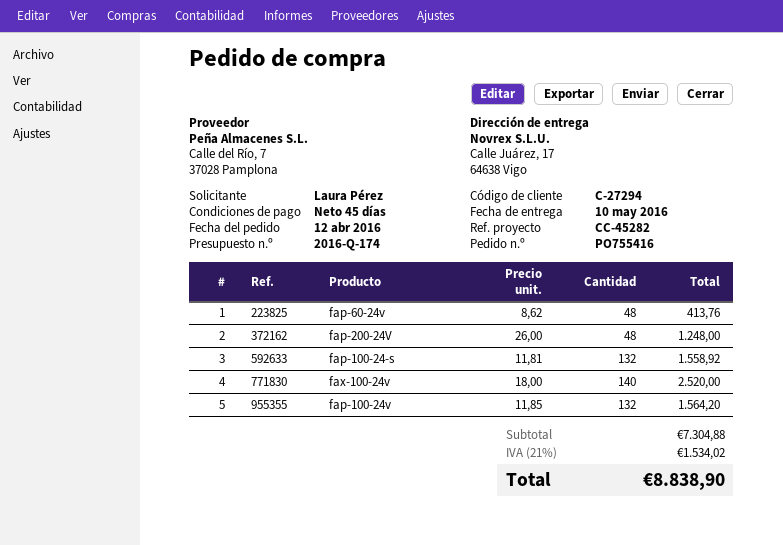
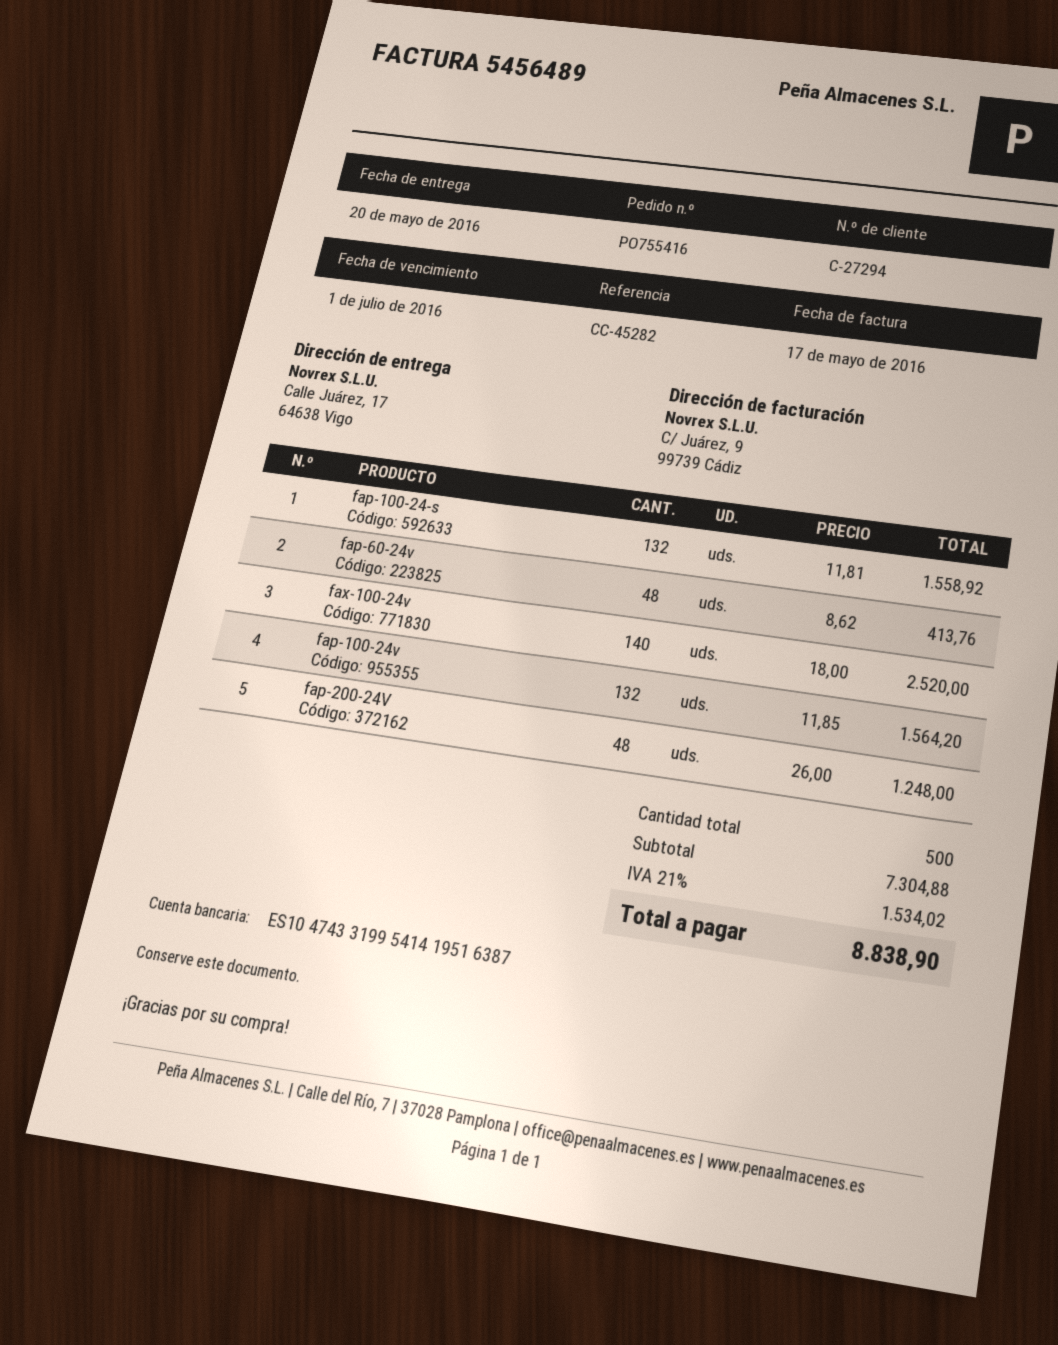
delivery date: 2016-05-10 -> 2016-05-20

